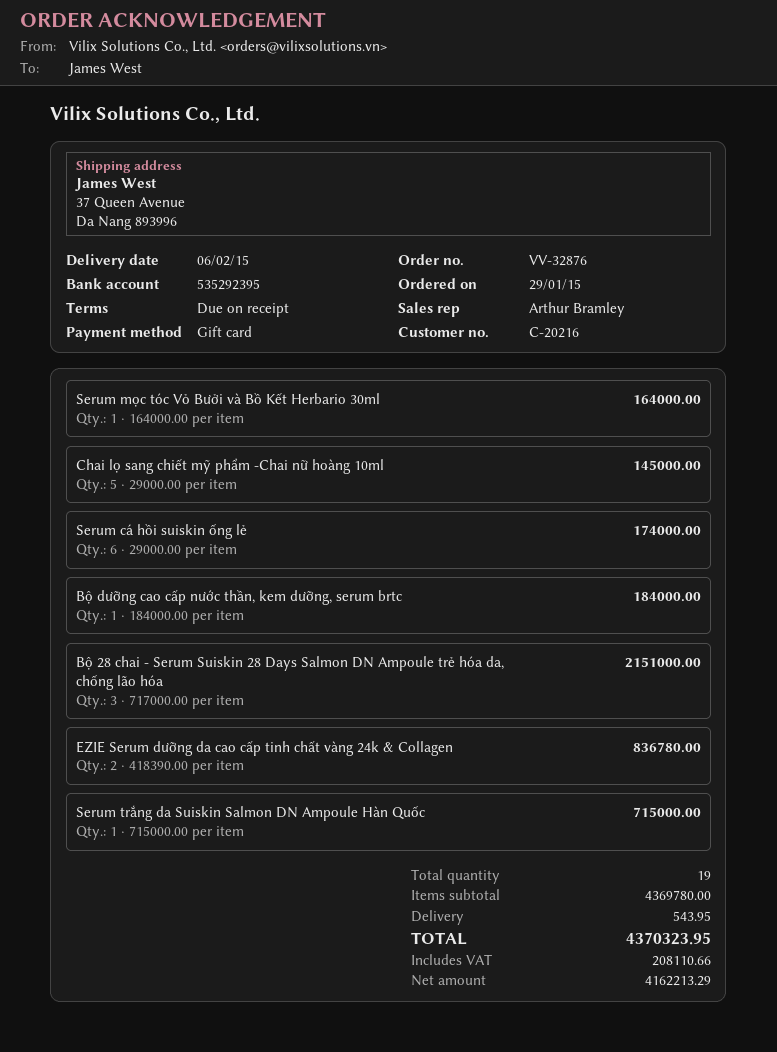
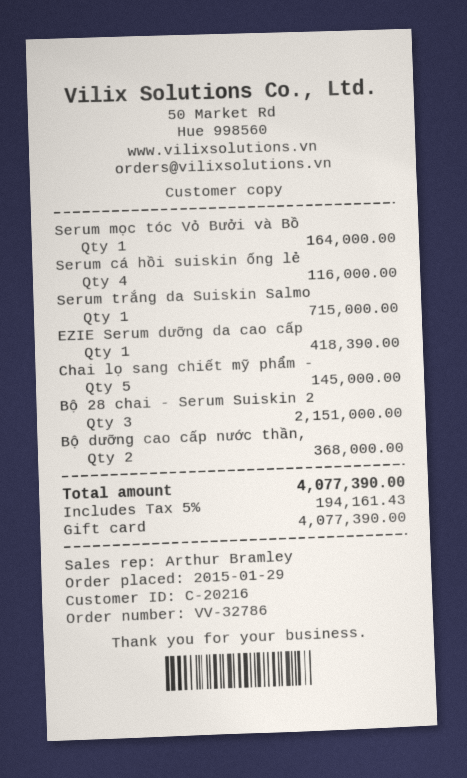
order number: VV-32876 -> VV-32786
Serum cá hồi suiskin ống lẻ: 6 for 174000.00 -> 4 for 116000.00
Bộ dưỡng cao cấp nước thần, kem dưỡng, serum brtc: 1 for 184000.00 -> 2 for 368000.00
EZIE Serum dưỡng da cao cấp tinh chất vàng 24k & Collagen: 2 for 836780.00 -> 1 for 418390.00
shipping: 543.95 -> none
tax: 208110.66 -> 194161.43
total: 4370323.95 -> 4077390.00

